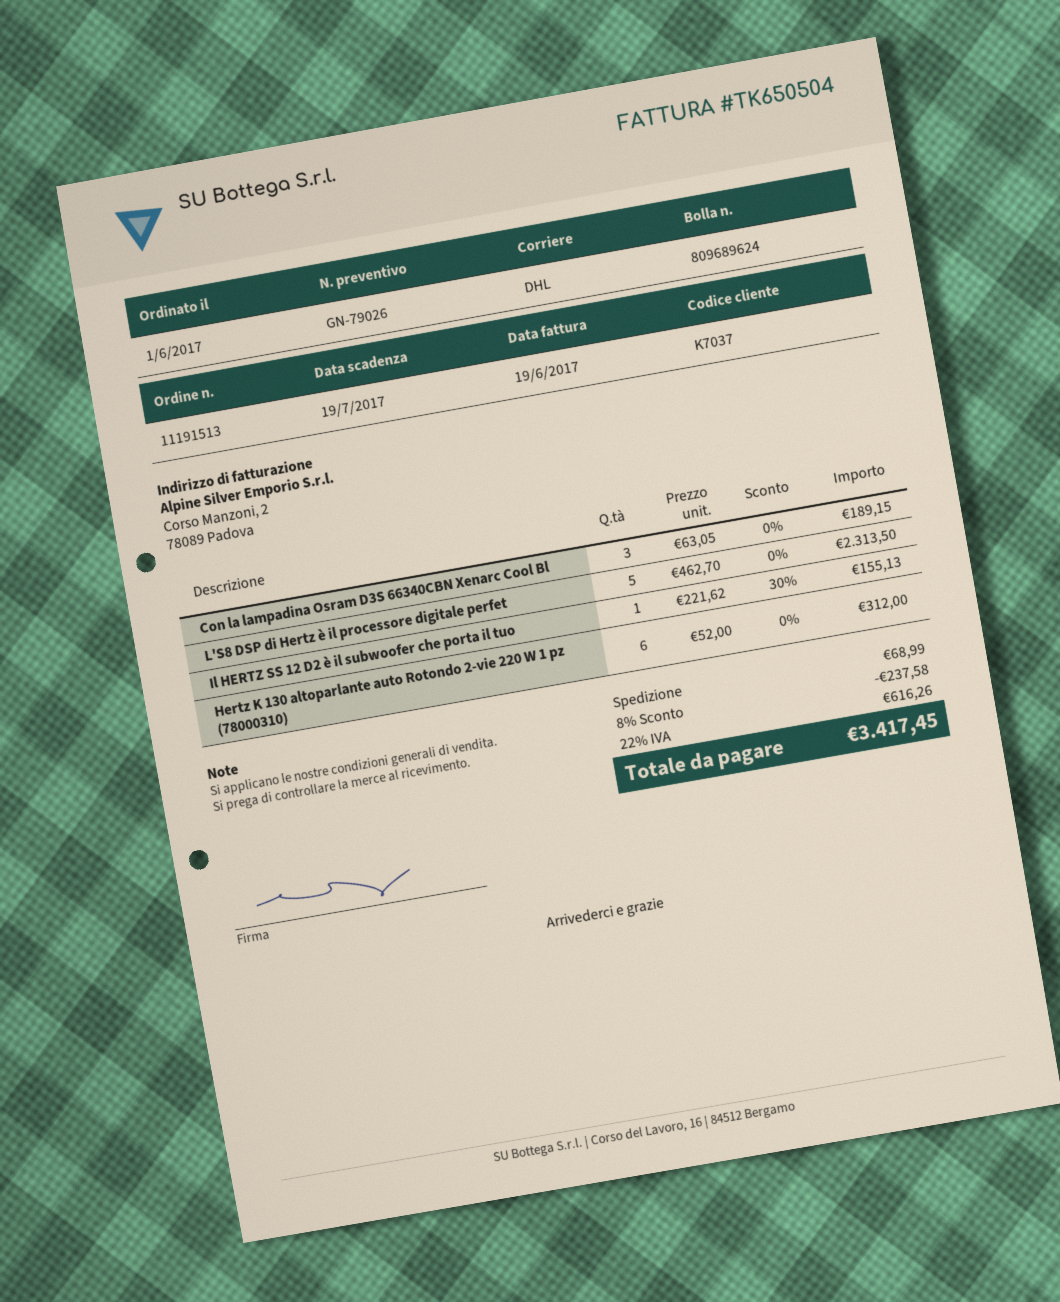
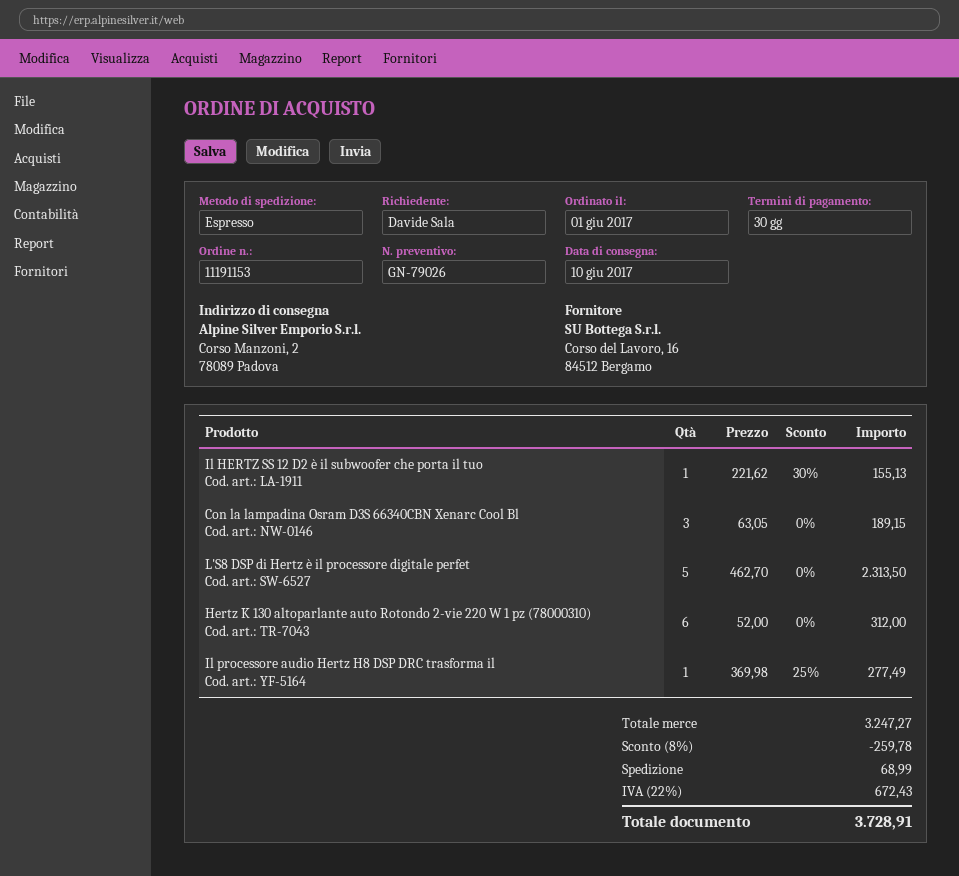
order number: 11191513 -> 11191153
shipping method: DHL -> express
Il processore audio Hertz H8 DSP DRC trasforma il: none -> 1 x 369.98 - 25% = 277.49
discount: 8% = 237.58 -> 8% = 259.78
tax: 22% = 616.26 -> 22% = 672.43
total: 3417.45 -> 3728.91

